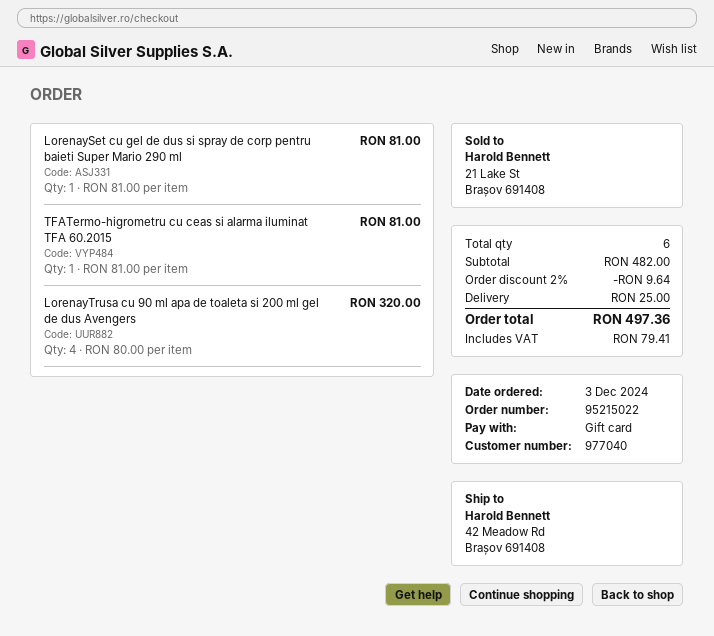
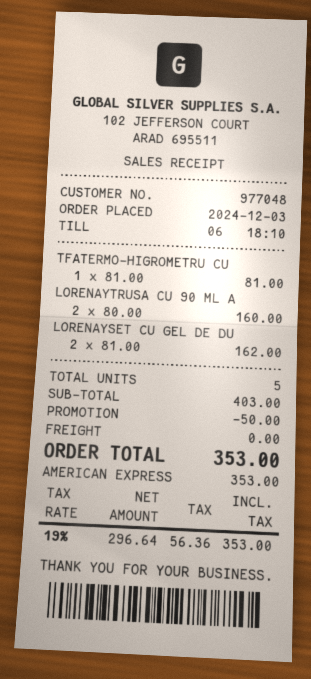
customer number: 977040 -> 977048
payment method: gift card -> American Express
LorenaySet cu gel de dus si spray de corp pentru baieti Super Mario 290 ml: 1 x 81.00 = 81.00 -> 2 x 81.00 = 162.00
LorenayTrusa cu 90 ml apa de toaleta si 200 ml gel de dus Avengers: 4 x 80.00 = 320.00 -> 2 x 80.00 = 160.00
total quantity: 6 -> 5
subtotal: 482.00 -> 403.00
discount: 9.64 -> 50.00
shipping: 25.00 -> 0.00
tax: 79.41 -> 56.36
total: 497.36 -> 353.00

